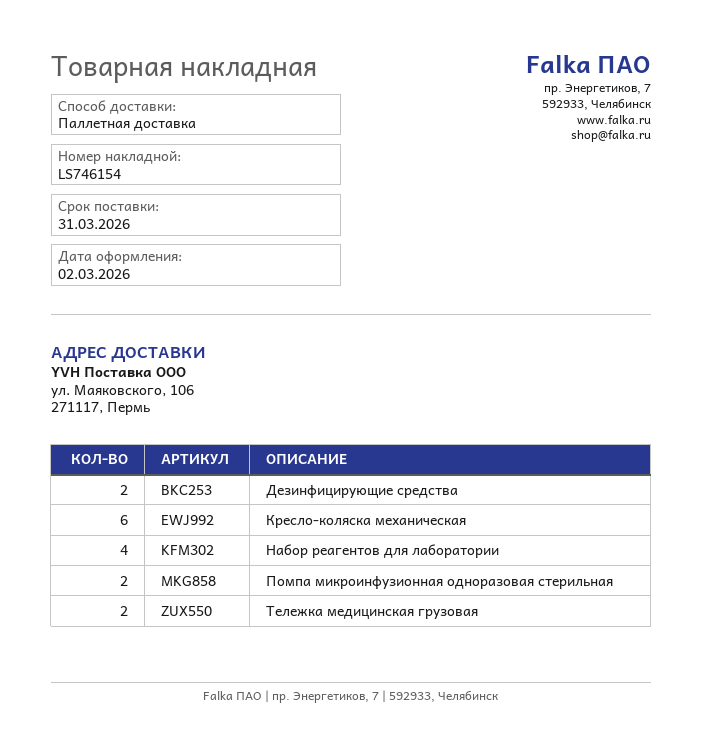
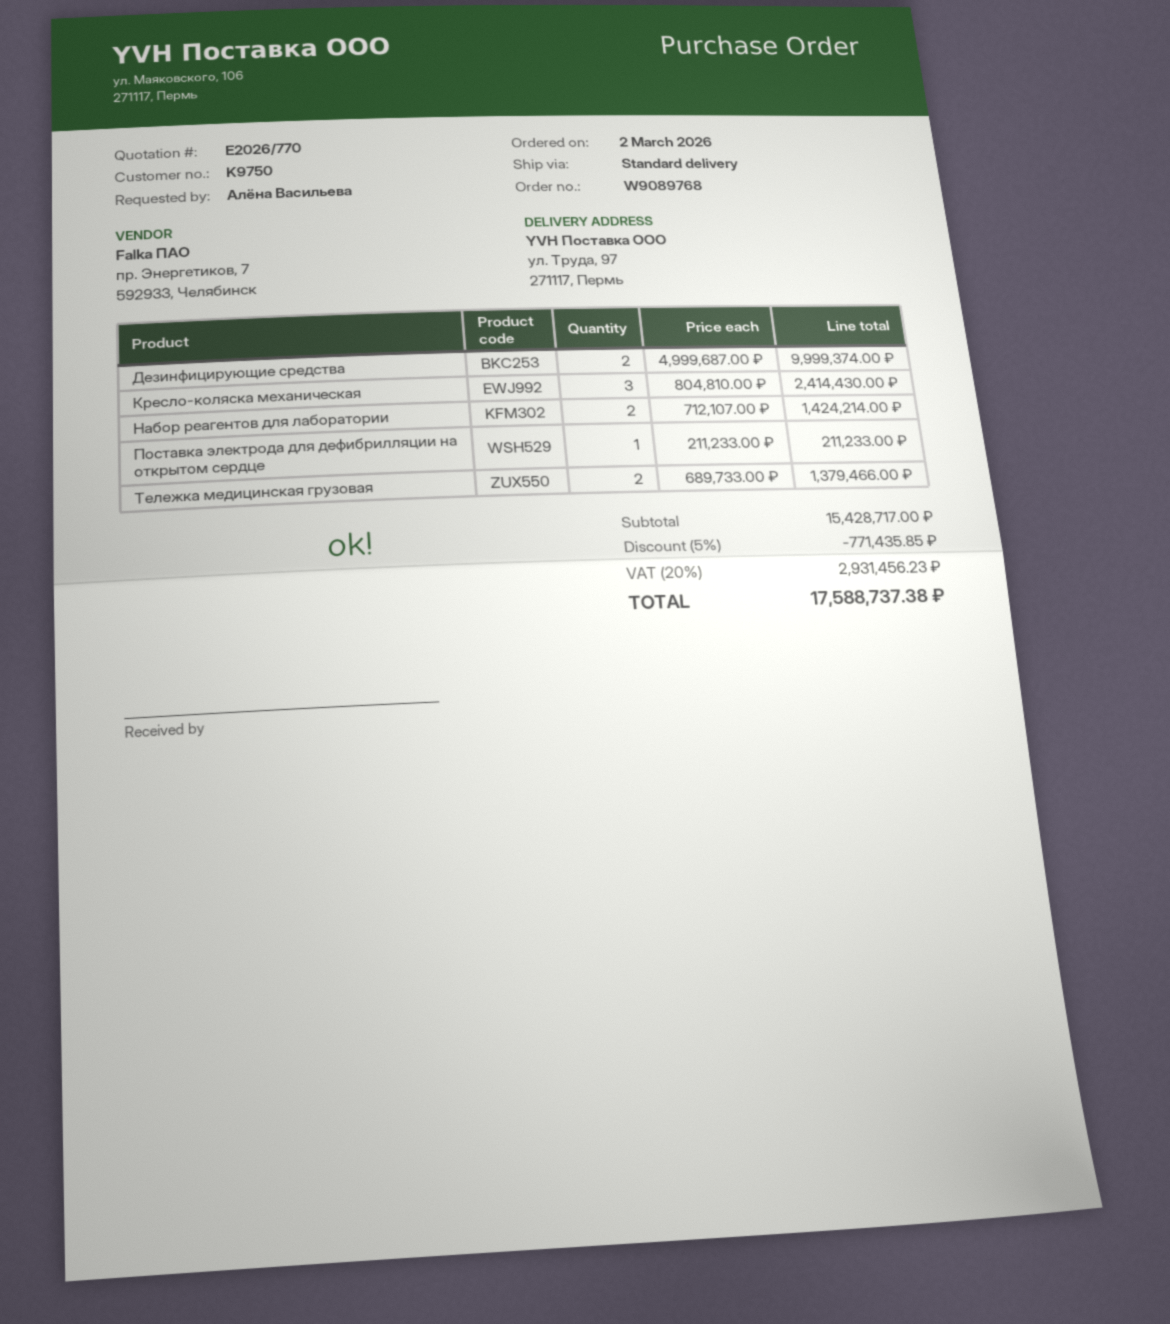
shipping method: pallet freight -> standard
ship to: ул. Маяковского, 106, 271117, Пермь -> ул. Труда, 97, 271117, Пермь
Кресло-коляска механическая: 6 -> 3
Набор реагентов для лаборатории: 4 -> 2
Помпа микроинфузионная одноразовая стерильная: 2 -> none
Поставка электрода для дефибрилляции на открытом сердце: none -> 1

